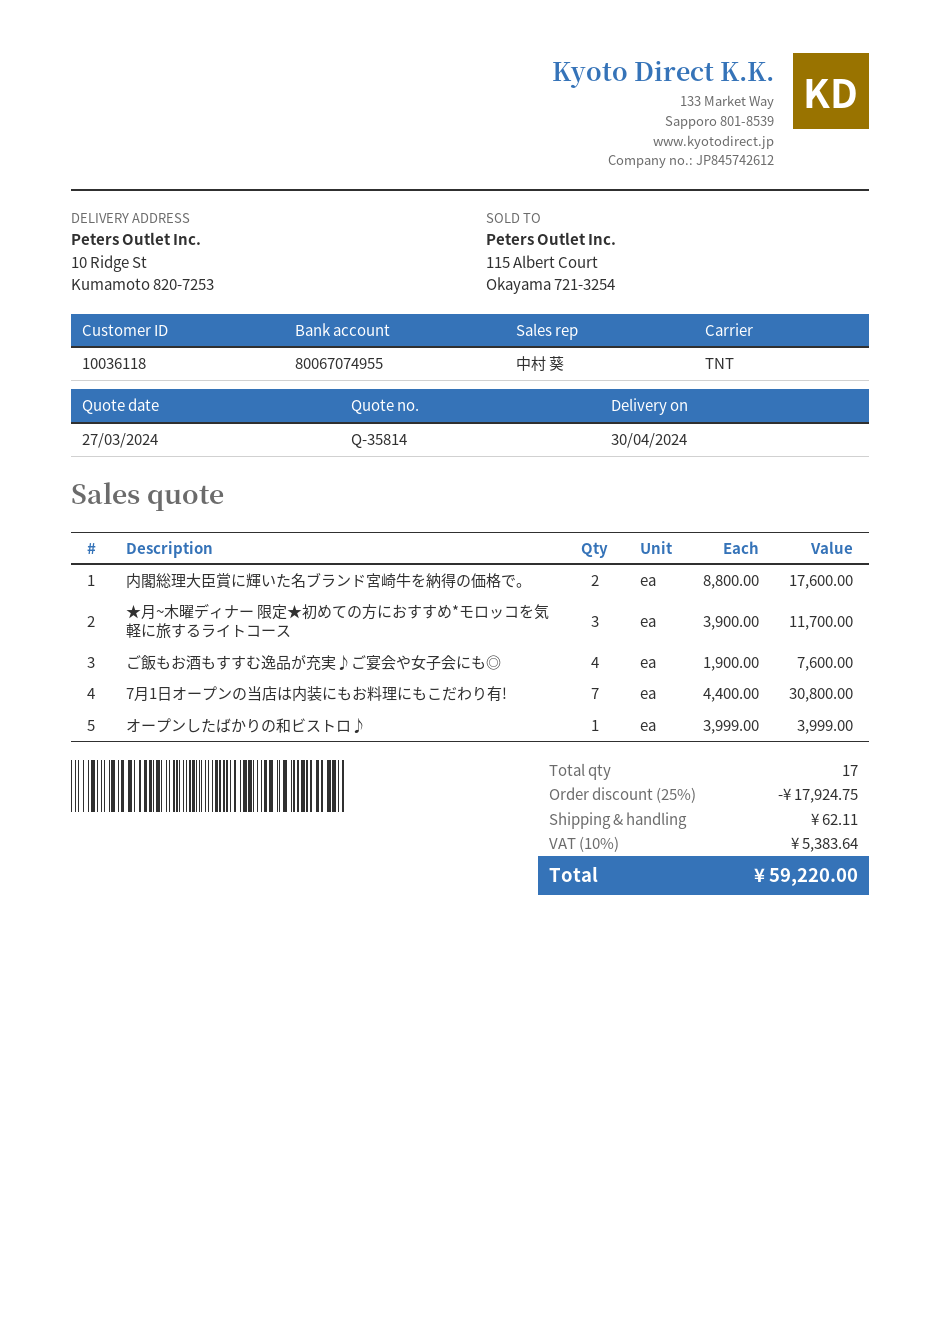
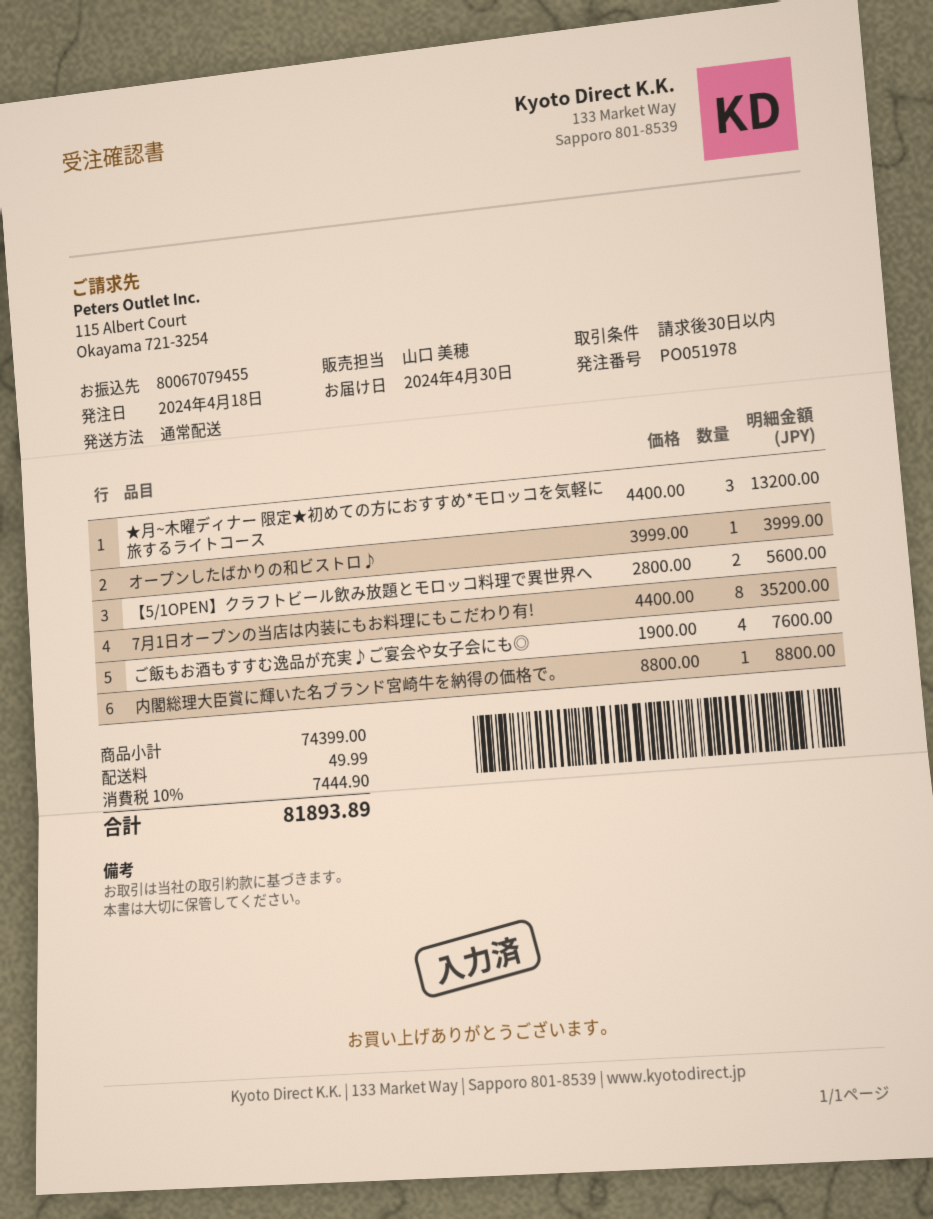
sales rep: 中村 葵 -> 山口 美穂
bank account: 80067074955 -> 80067079455
shipping method: TNT -> standard
内閣総理大臣賞に輝いた名ブランド宮崎牛を納得の価格で。: 2 x 8800.00 = 17600.00 -> 1 x 8800.00 = 8800.00
★月~木曜ディナー 限定★初めての方におすすめ*モロッコを気軽に旅するライトコース: 3 x 3900.00 = 11700.00 -> 3 x 4400.00 = 13200.00
7月1日オープンの当店は内装にもお料理にもこだわり有!: 7 x 4400.00 = 30800.00 -> 8 x 4400.00 = 35200.00
【5/1OPEN】クラフトビール飲み放題とモロッコ料理で異世界へ: none -> 2 x 2800.00 = 5600.00
discount: 25% = 17924.75 -> none
shipping: 62.11 -> 49.99
tax: 10% = 5383.64 -> 10% = 7444.90
total: 59220.00 -> 81893.89

